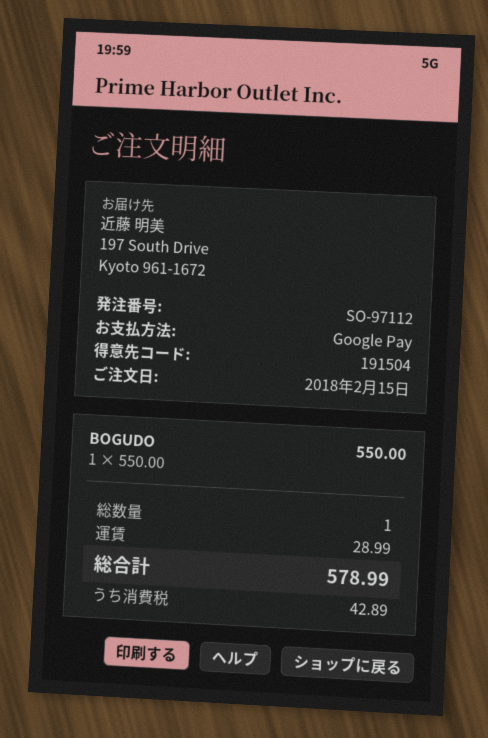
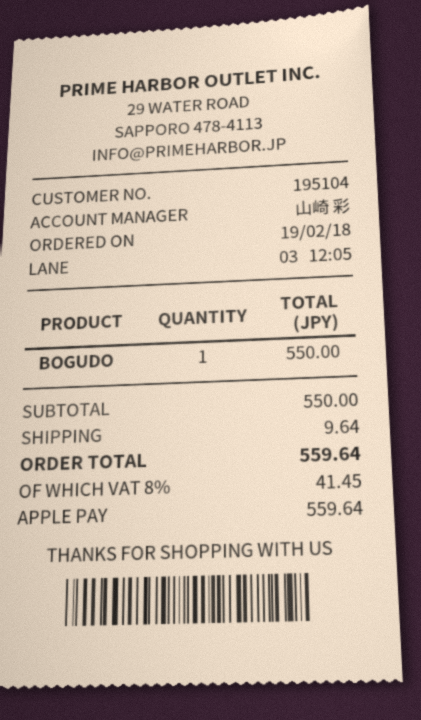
order date: 2018-02-15 -> 2018-02-19
customer number: 191504 -> 195104
payment method: Google Pay -> Apple Pay
shipping: 28.99 -> 9.64
tax: 42.89 -> 41.45
total: 578.99 -> 559.64

